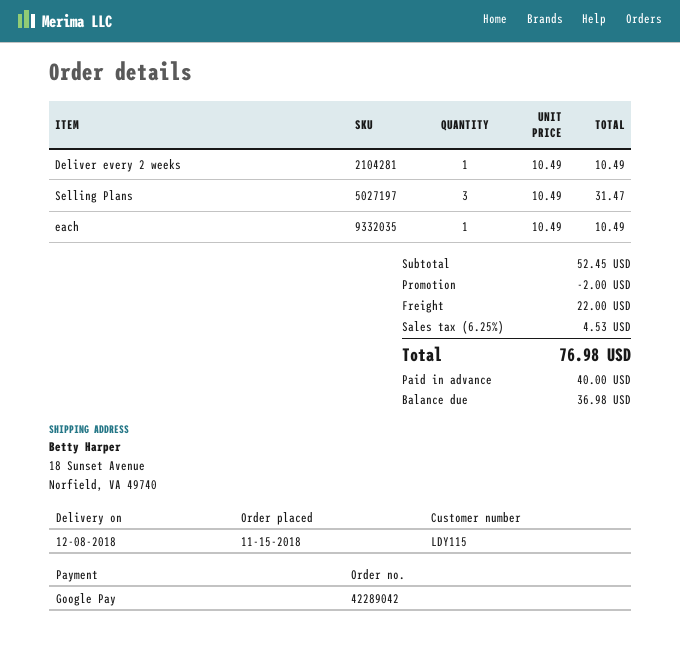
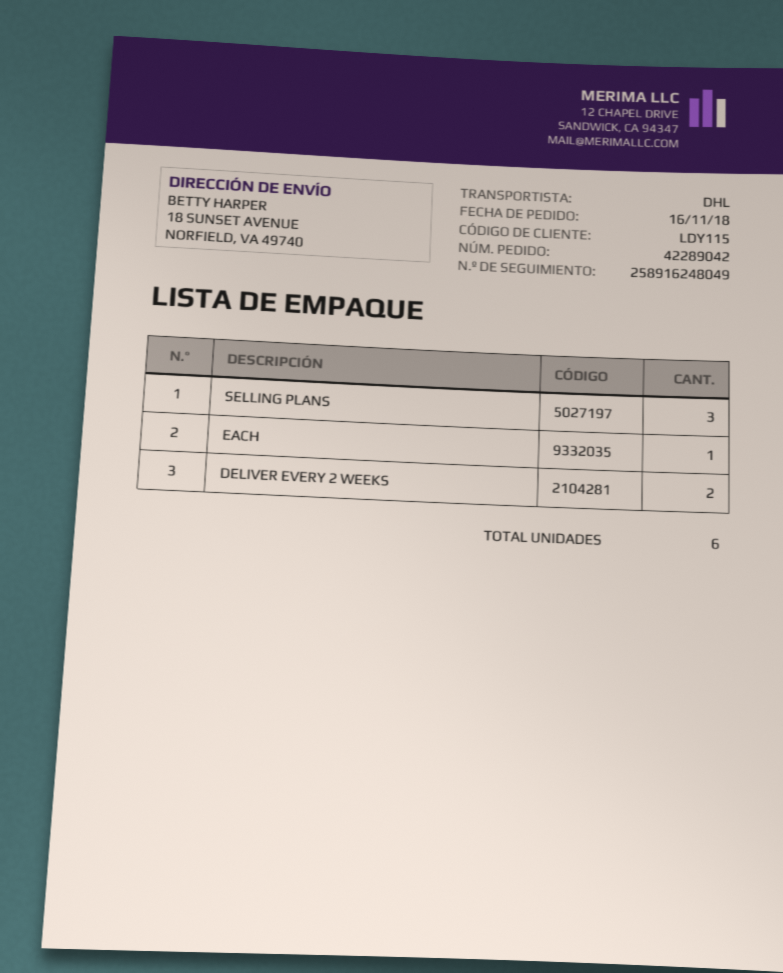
order date: 2018-11-15 -> 2018-11-16
Deliver every 2 weeks: 1 -> 2

